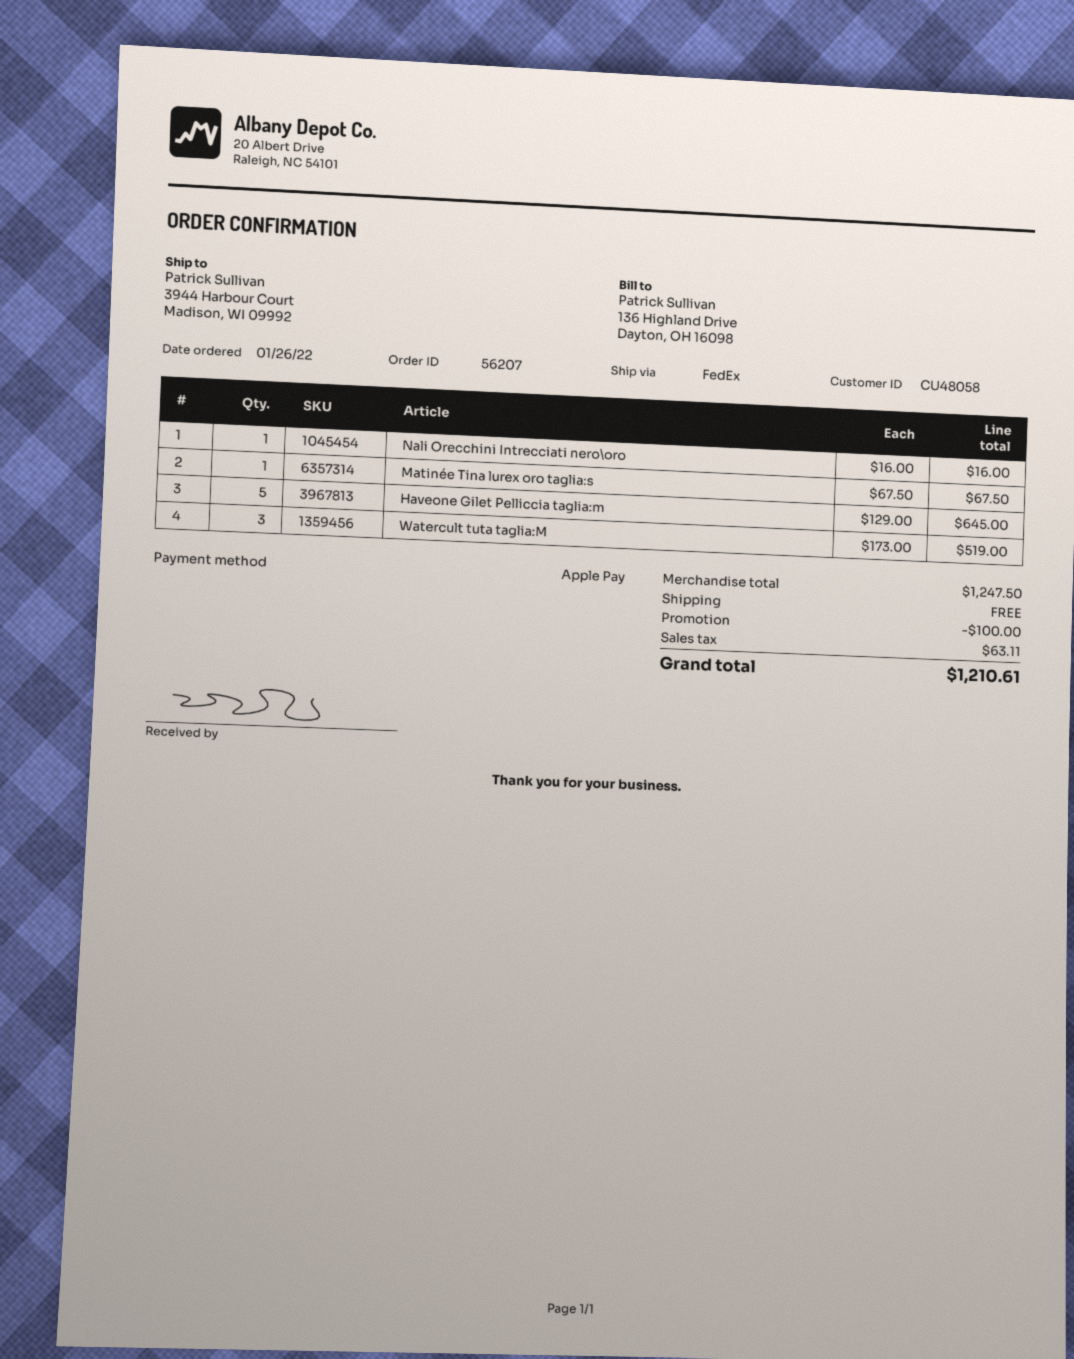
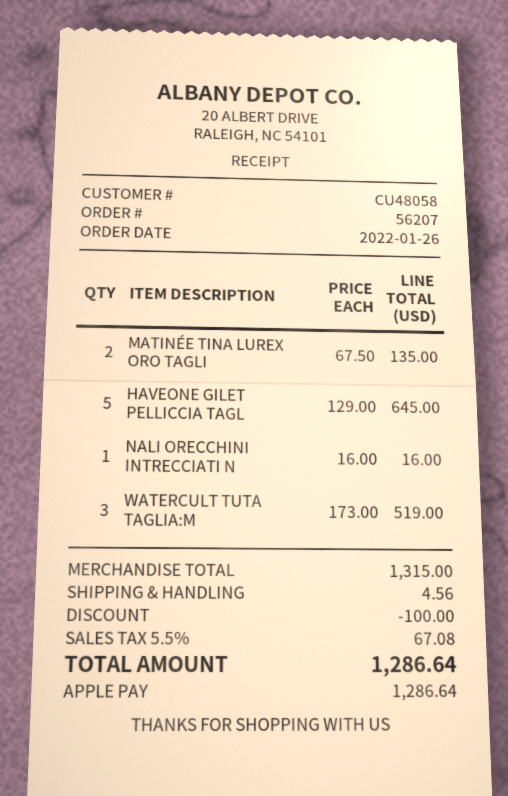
Matinée Tina lurex oro taglia:s: 1 x 67.50 = 67.50 -> 2 x 67.50 = 135.00
subtotal: 1247.50 -> 1315.00
shipping: 0.00 -> 4.56
tax: 63.11 -> 67.08
total: 1210.61 -> 1286.64

